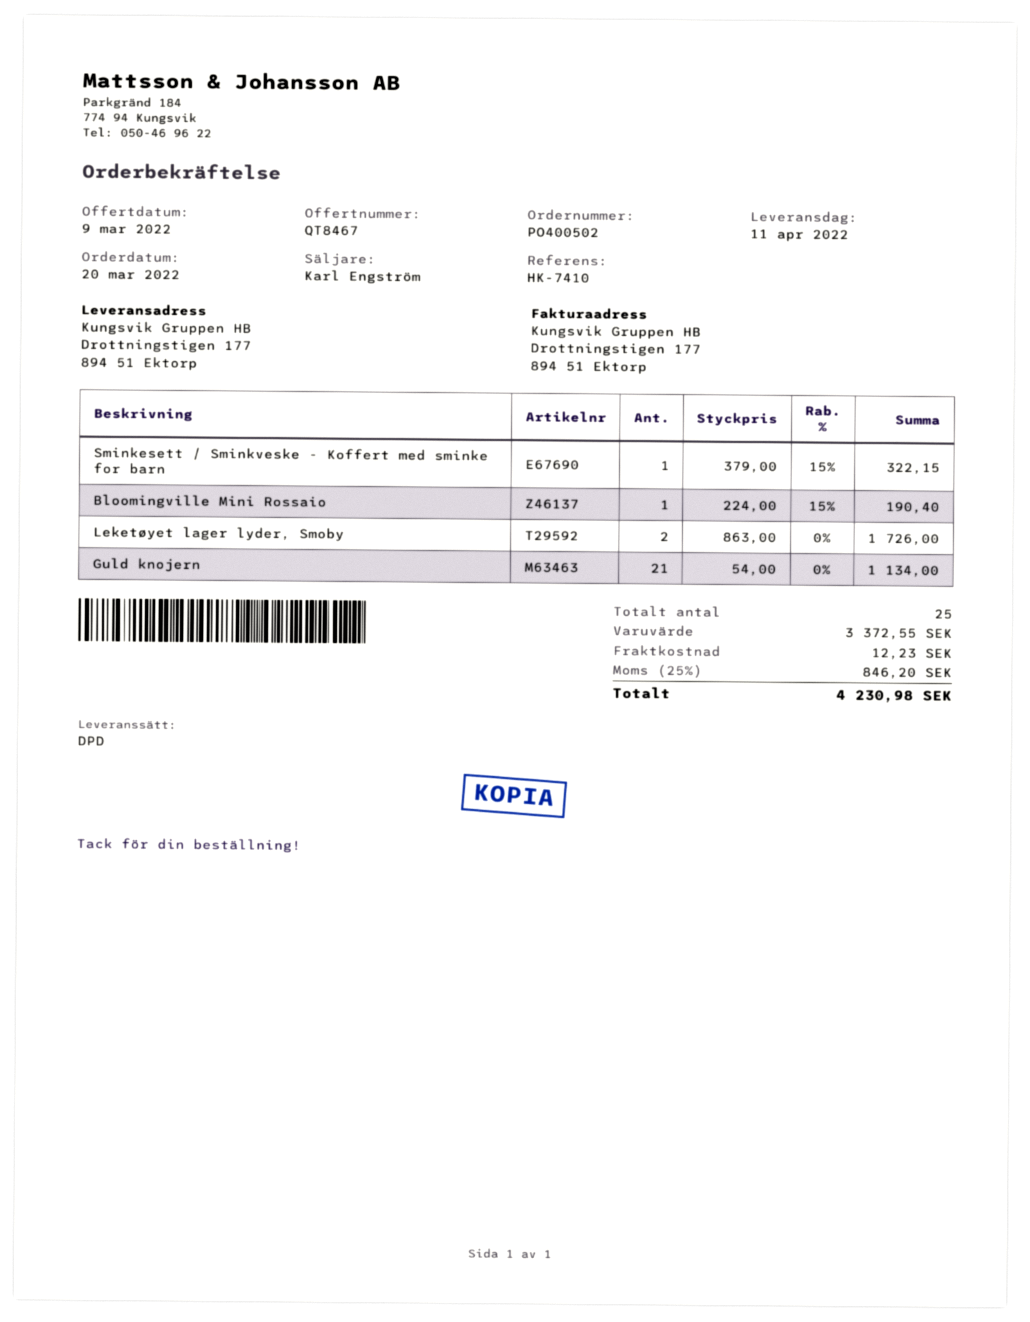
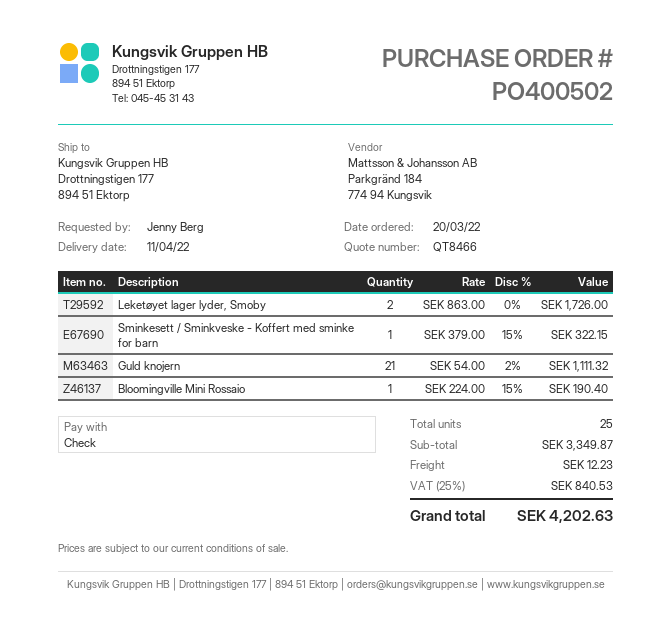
quote number: QT8467 -> QT8466
Guld knojern: 21 x 54.00 = 1134.00 -> 21 x 54.00 - 2% = 1111.32
subtotal: 3372.55 -> 3349.87
tax: 25% = 846.20 -> 25% = 840.53
total: 4230.98 -> 4202.63

